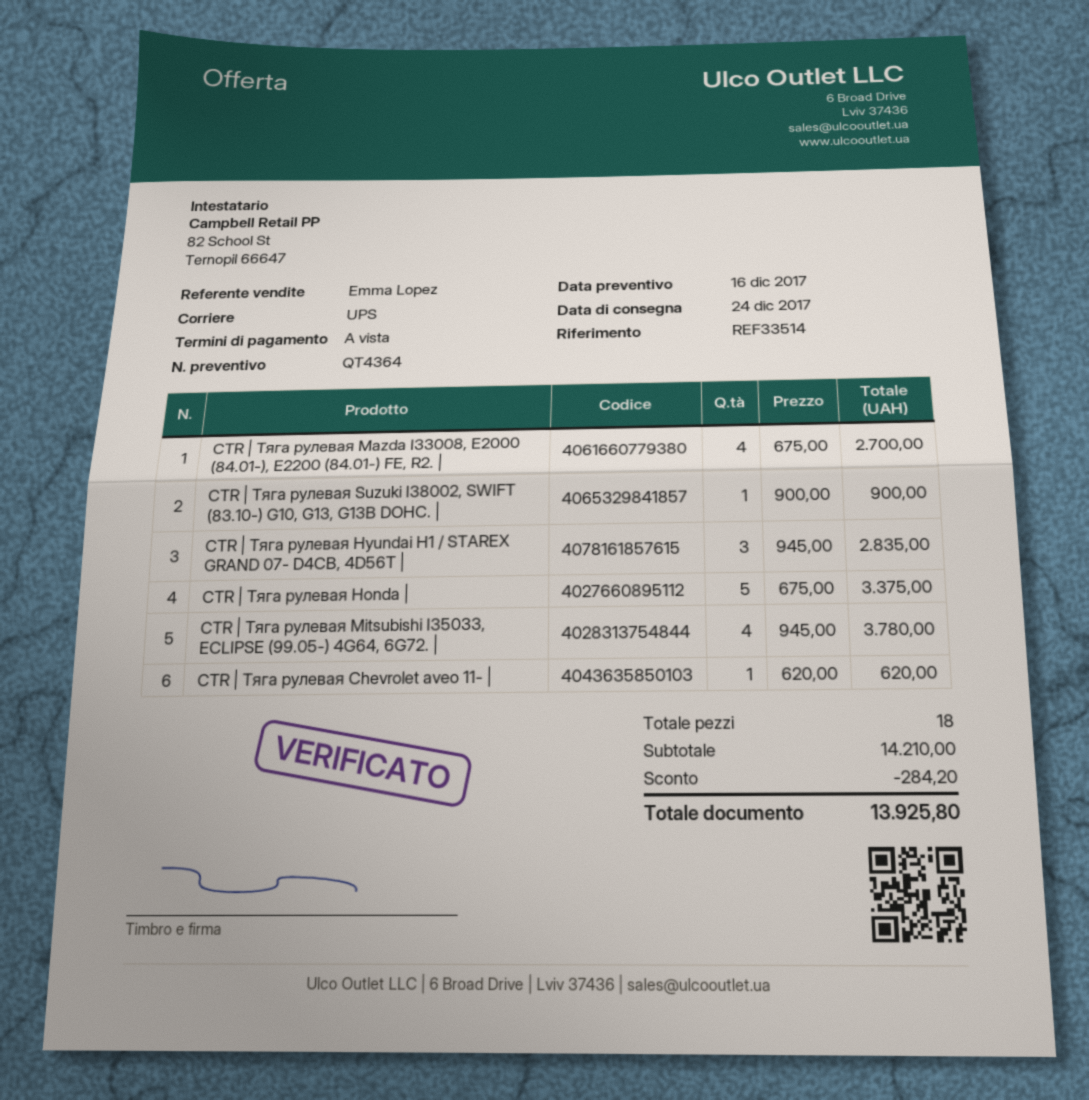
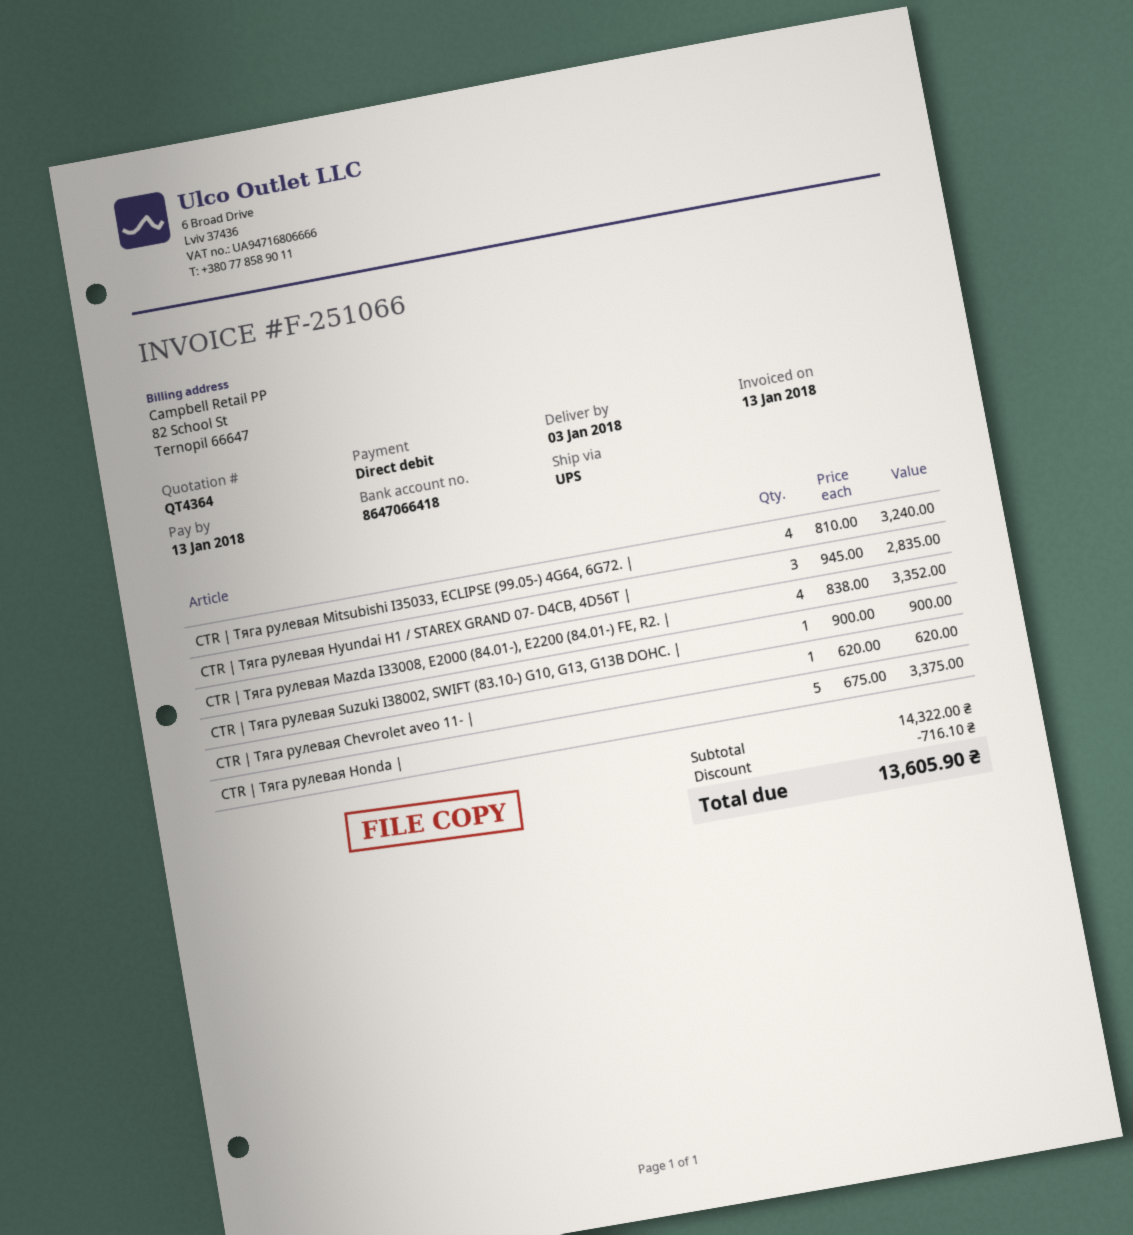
delivery date: 2017-12-24 -> 2018-01-03
CTR | Тяга рулевая Mazda I33008, E2000 (84.01-), E2200 (84.01-) FE, R2. |: 4 x 675.00 = 2700.00 -> 4 x 838.00 = 3352.00
CTR | Тяга рулевая Mitsubishi I35033, ECLIPSE (99.05-) 4G64, 6G72. |: 4 x 945.00 = 3780.00 -> 4 x 810.00 = 3240.00
subtotal: 14210.00 -> 14322.00
discount: 284.20 -> 716.10
total: 13925.80 -> 13605.90

